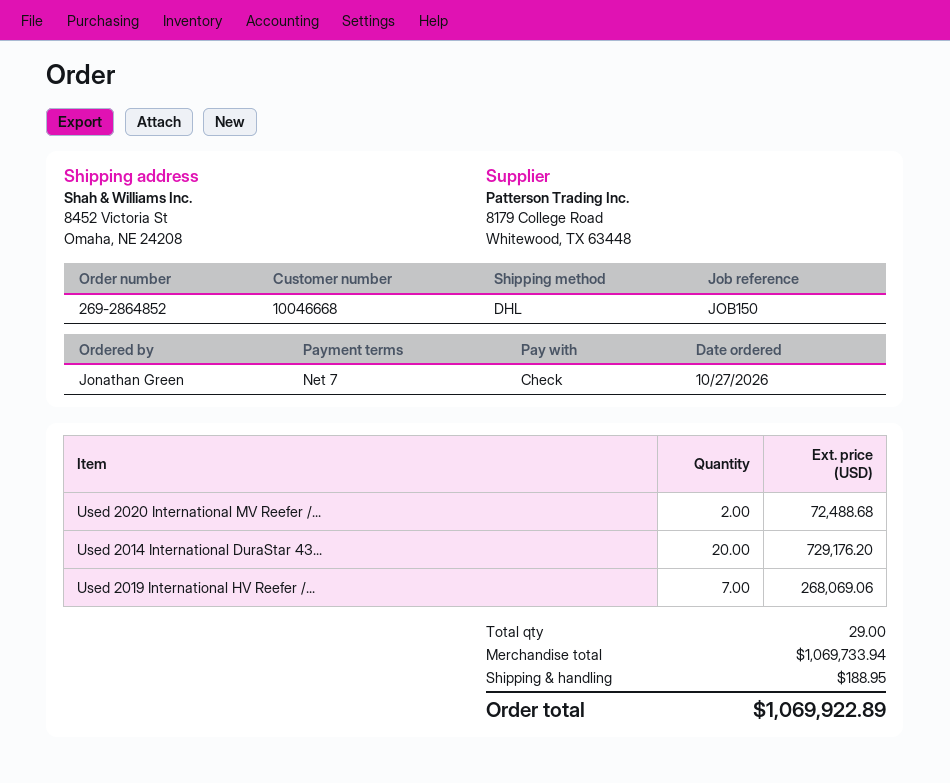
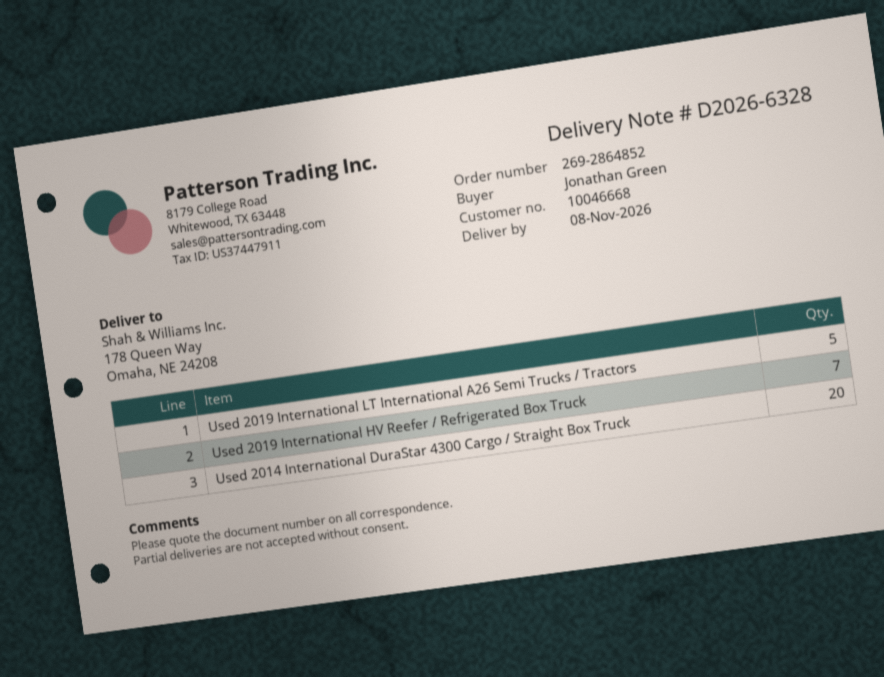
ship to: 8452 Victoria St, Omaha, NE 24208 -> 178 Queen Way, Omaha, NE 24208
Used 2020 International MV Reefer /...: 2 -> none
Used 2019 International LT International A26 Semi Trucks / Tractors: none -> 5

